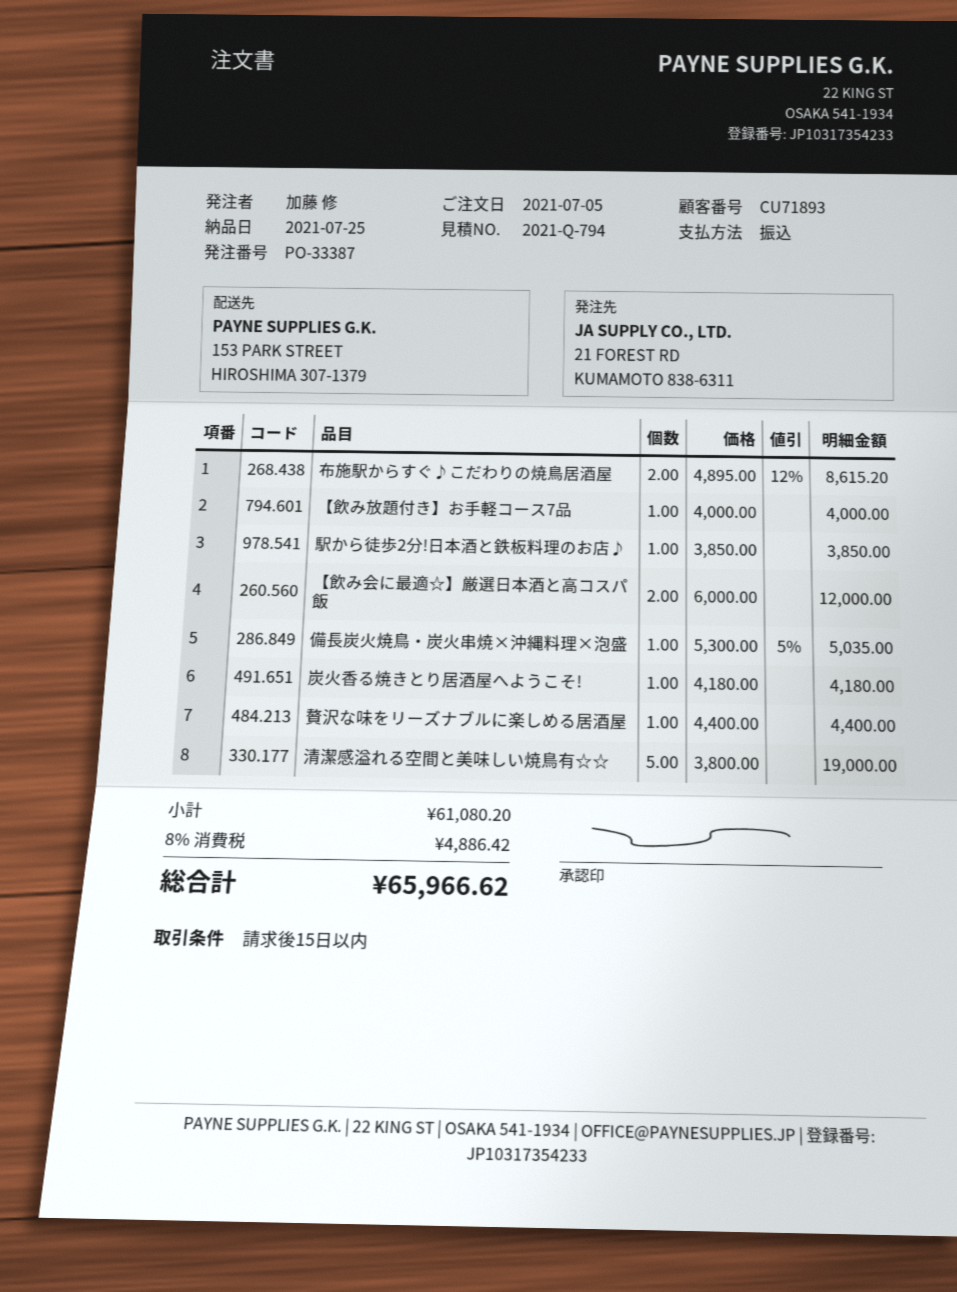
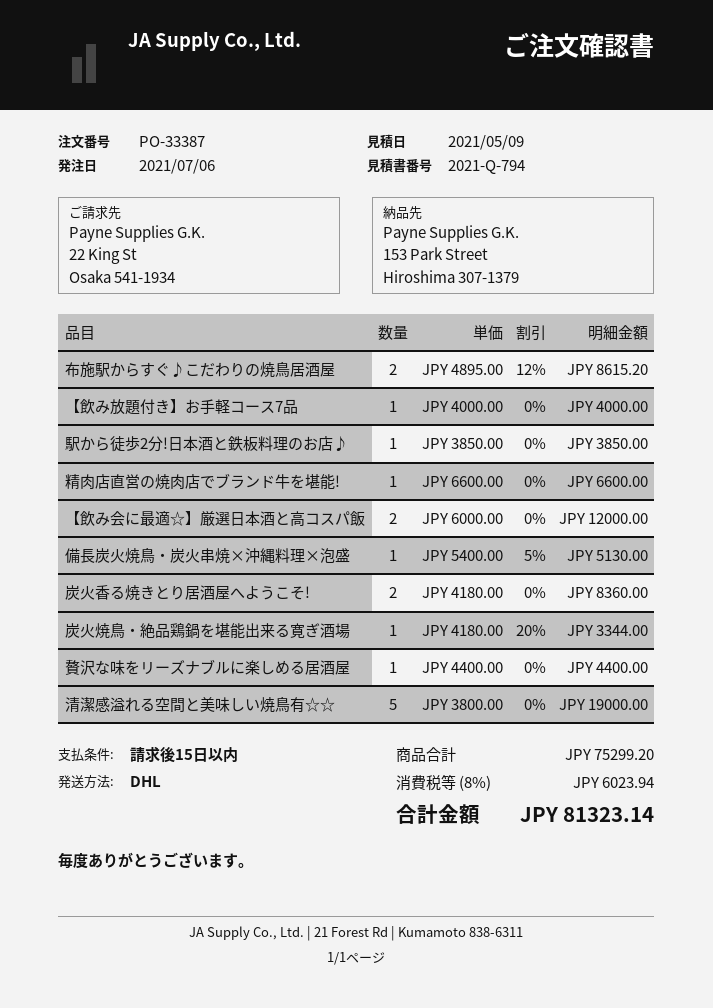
order date: 2021-07-05 -> 2021-07-06
備長炭火焼鳥・炭火串焼×沖縄料理×泡盛: 1 x 5300.00 - 5% = 5035.00 -> 1 x 5400.00 - 5% = 5130.00
炭火香る焼きとり居酒屋へようこそ!: 1 x 4180.00 = 4180.00 -> 2 x 4180.00 = 8360.00
精肉店直営の焼肉店でブランド牛を堪能!: none -> 1 x 6600.00 = 6600.00
炭火焼鳥・絶品鶏鍋を堪能出来る寛ぎ酒場: none -> 1 x 4180.00 - 20% = 3344.00
subtotal: 61080.20 -> 75299.20
tax: 8% = 4886.42 -> 8% = 6023.94
total: 65966.62 -> 81323.14

